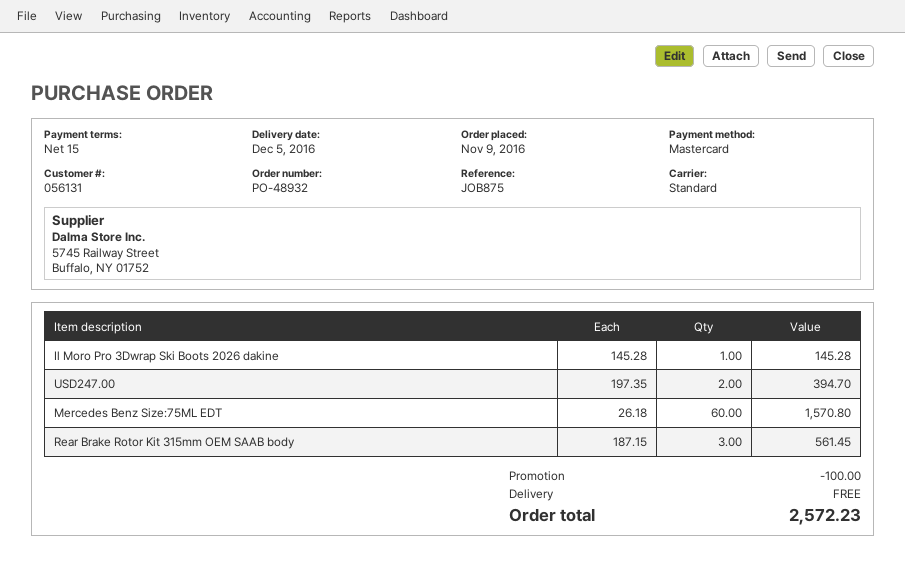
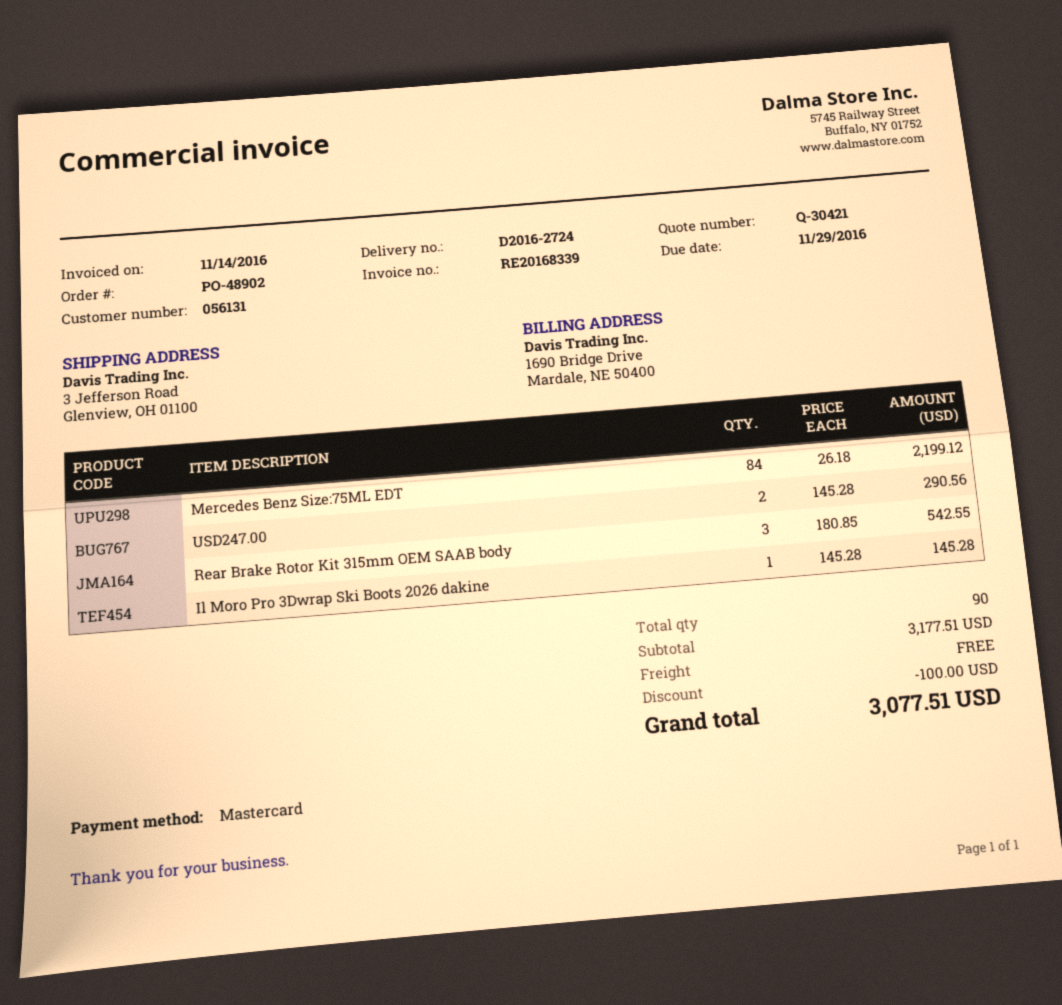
order number: PO-48932 -> PO-48902
USD247.00: 2 x 197.35 = 394.70 -> 2 x 145.28 = 290.56
Mercedes Benz Size:75ML EDT: 60 x 26.18 = 1570.80 -> 84 x 26.18 = 2199.12
Rear Brake Rotor Kit 315mm OEM SAAB body: 3 x 187.15 = 561.45 -> 3 x 180.85 = 542.55
total: 2572.23 -> 3077.51

